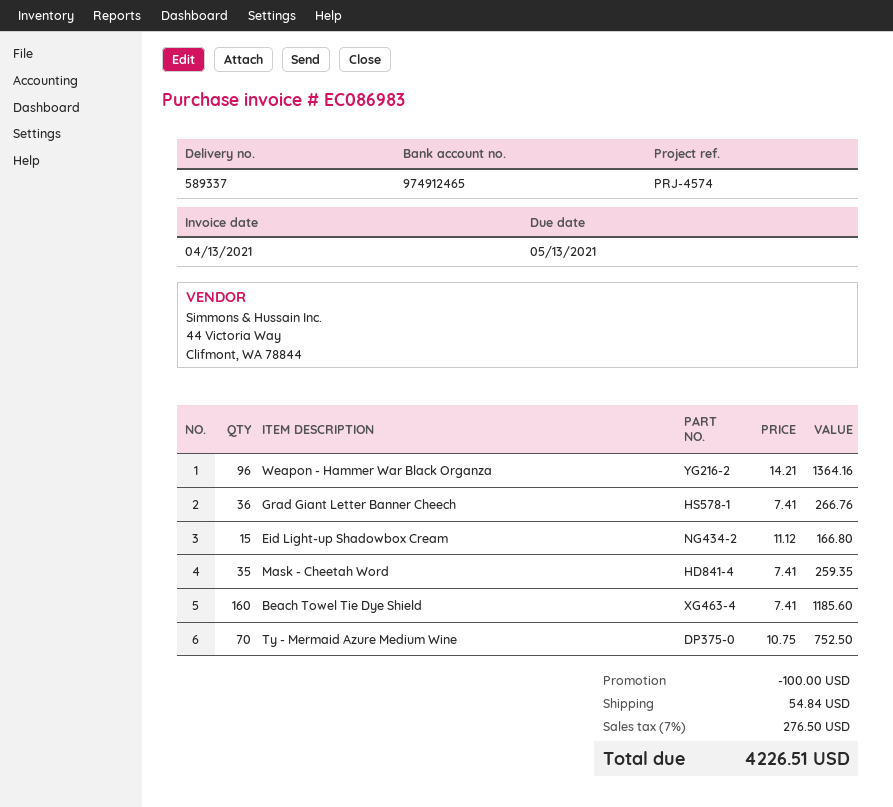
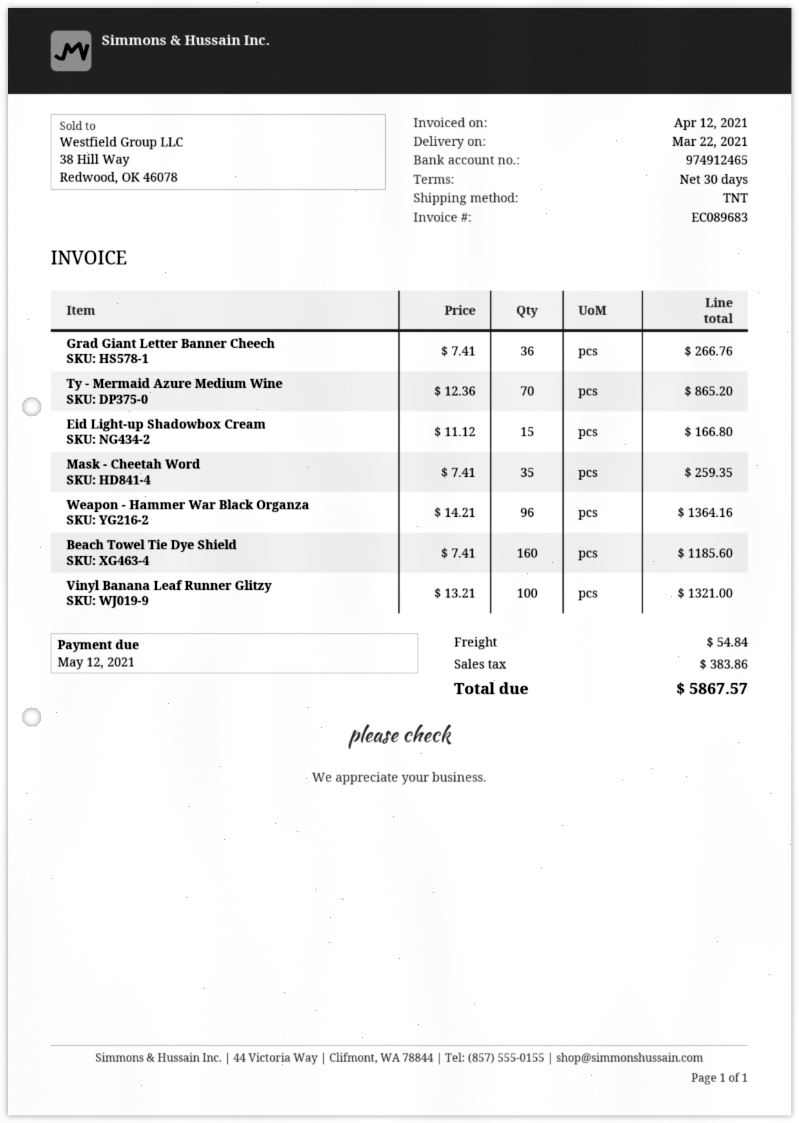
invoice number: EC086983 -> EC089683
invoice date: 2021-04-13 -> 2021-04-12
due date: 2021-05-13 -> 2021-05-12
Ty - Mermaid Azure Medium Wine: 70 x 10.75 = 752.50 -> 70 x 12.36 = 865.20
Vinyl Banana Leaf Runner Glitzy: none -> 100 x 13.21 = 1321.00
discount: 100.00 -> none
tax: 276.50 -> 383.86
total: 4226.51 -> 5867.57

